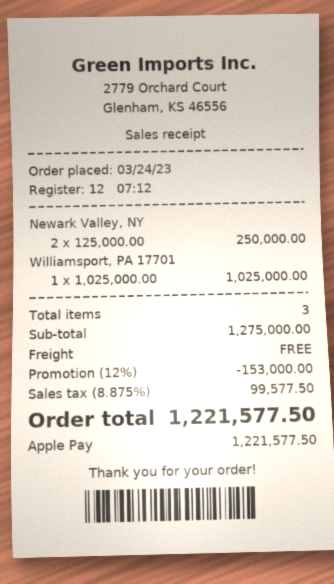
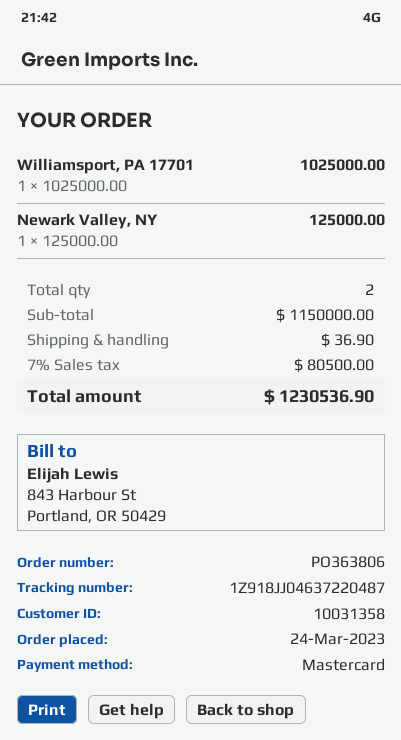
payment method: Apple Pay -> Mastercard
Newark Valley, NY: 2 x 125000.00 = 250000.00 -> 1 x 125000.00 = 125000.00
total quantity: 3 -> 2
subtotal: 1275000.00 -> 1150000.00
discount: 12% = 153000.00 -> none
shipping: 0.00 -> 36.90
tax: 8.875% = 99577.50 -> 7% = 80500.00
total: 1221577.50 -> 1230536.90

